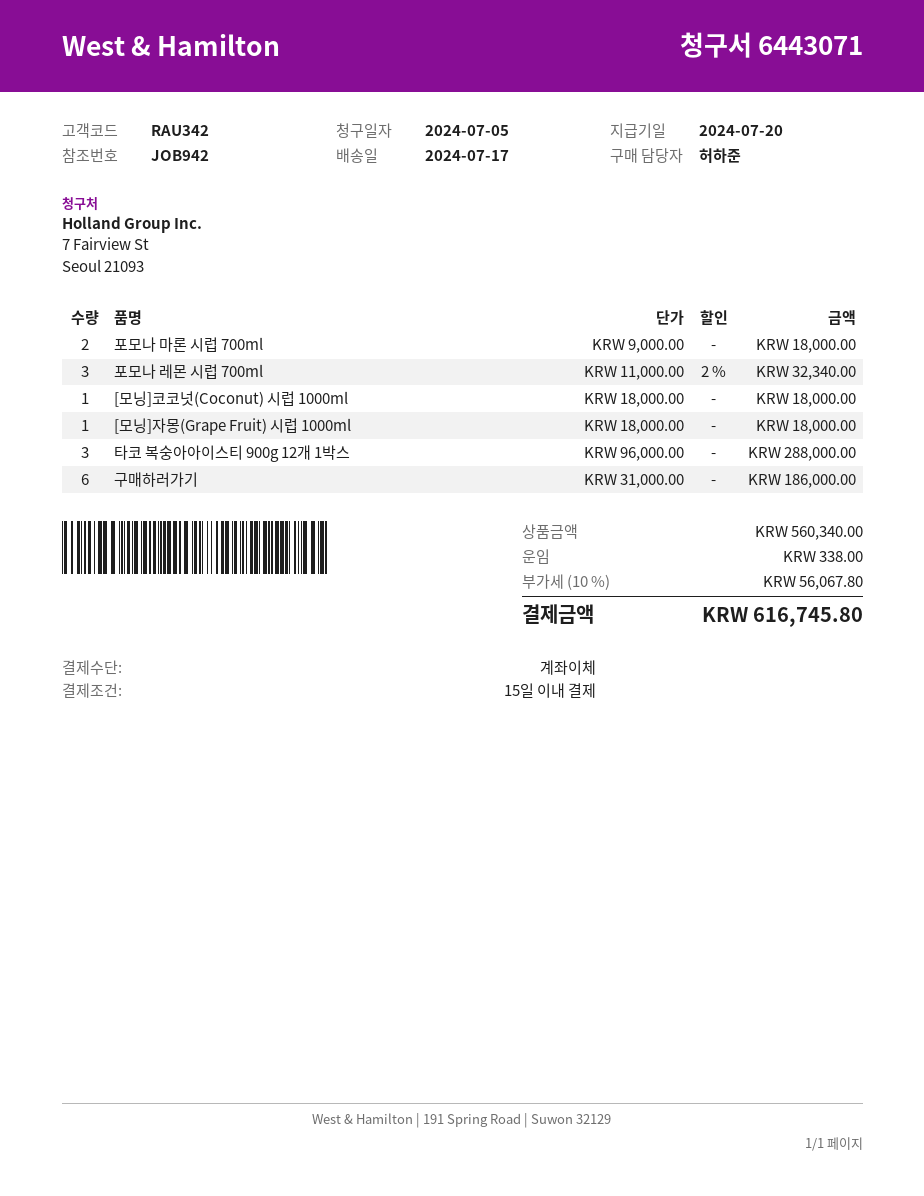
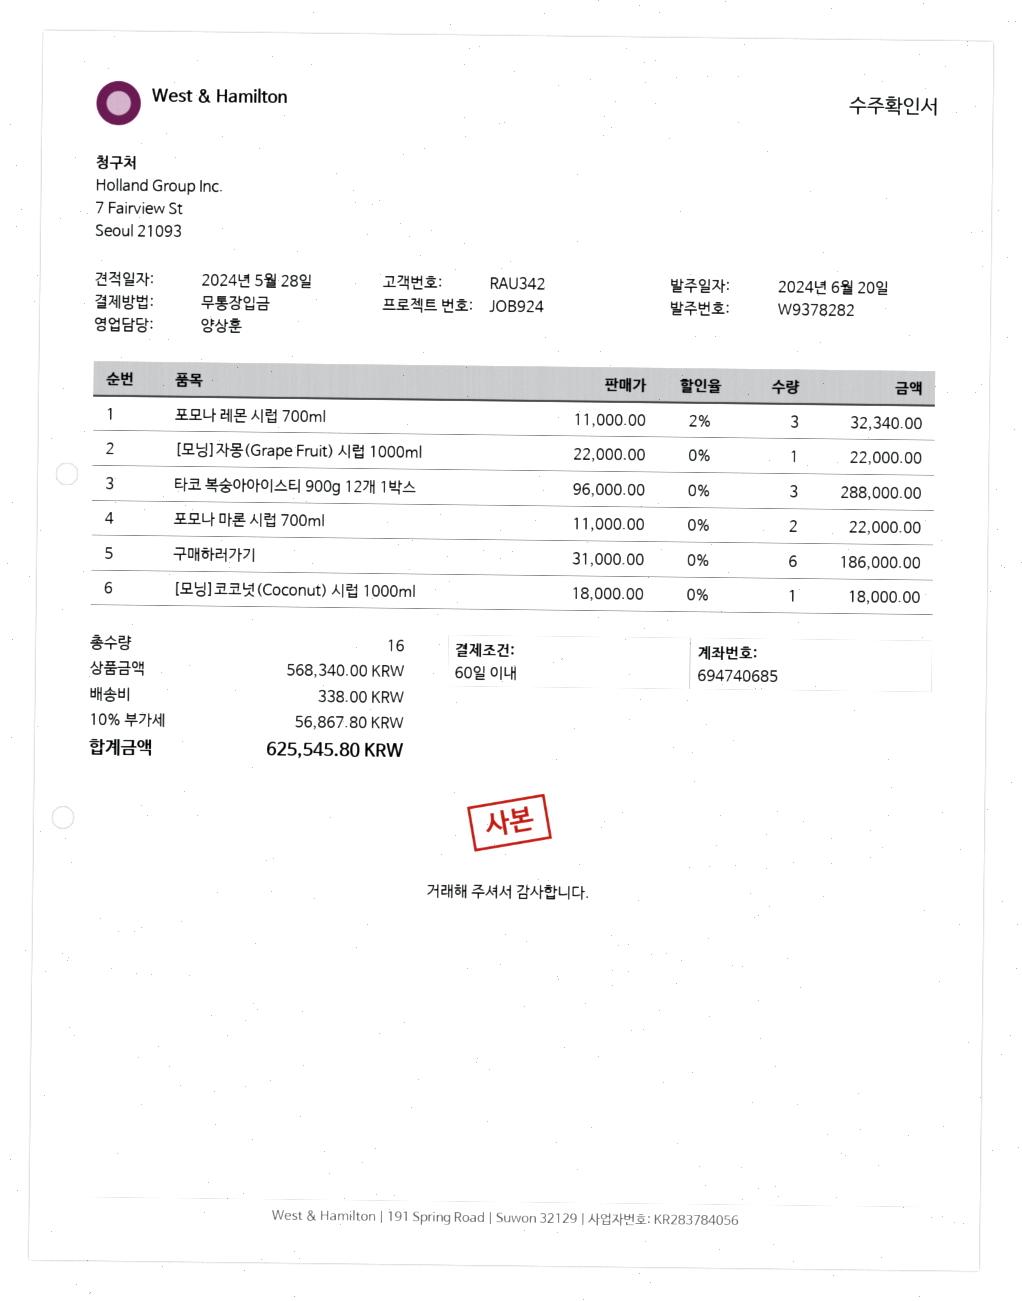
payment terms: 15 days -> 60 days
reference: JOB942 -> JOB924
포모나 마론 시럽 700ml: 2 x 9000.00 = 18000.00 -> 2 x 11000.00 = 22000.00
[모닝]자몽(Grape Fruit) 시럽 1000ml: 1 x 18000.00 = 18000.00 -> 1 x 22000.00 = 22000.00
subtotal: 560340.00 -> 568340.00
tax: 10% = 56067.80 -> 10% = 56867.80
total: 616745.80 -> 625545.80

